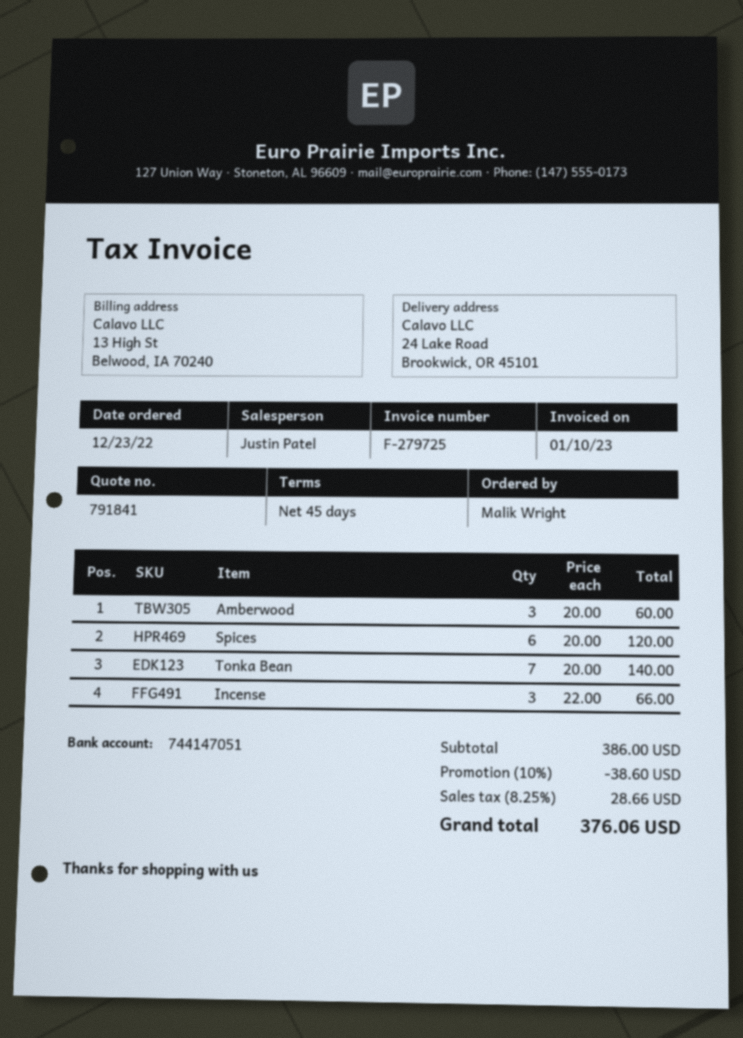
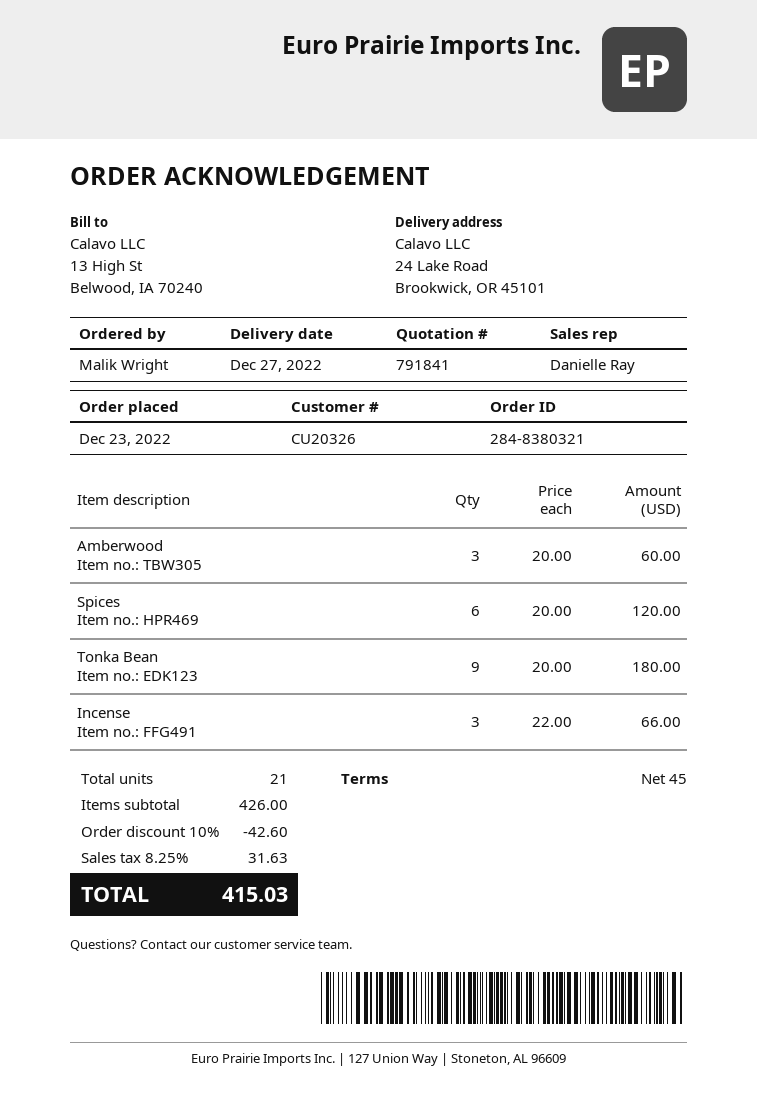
sales rep: Justin Patel -> Danielle Ray
Tonka Bean: 7 x 20.00 = 140.00 -> 9 x 20.00 = 180.00
subtotal: 386.00 -> 426.00
discount: 10% = 38.60 -> 10% = 42.60
tax: 8.25% = 28.66 -> 8.25% = 31.63
total: 376.06 -> 415.03

